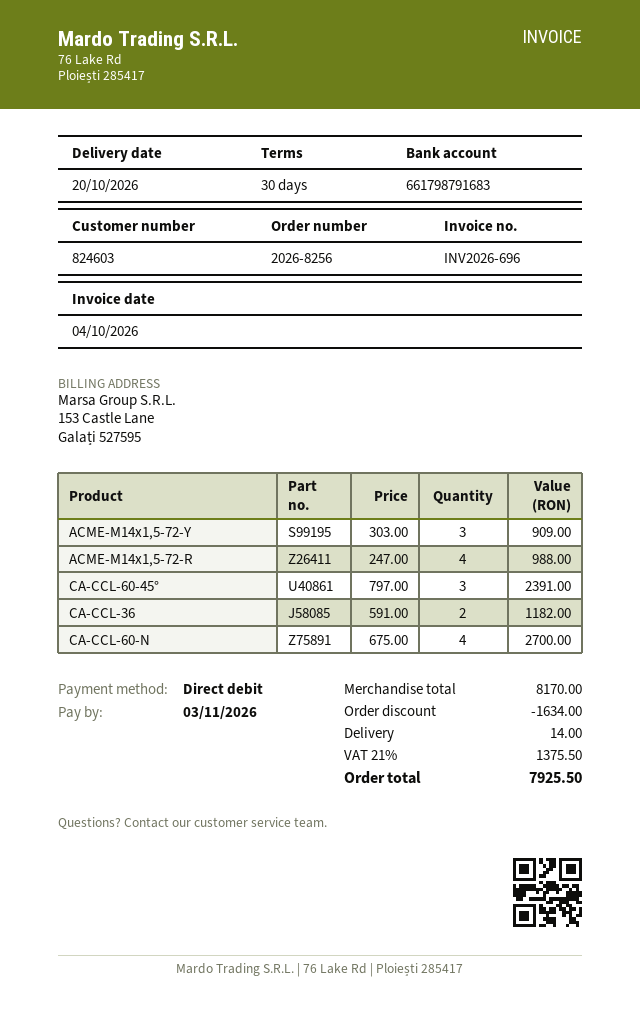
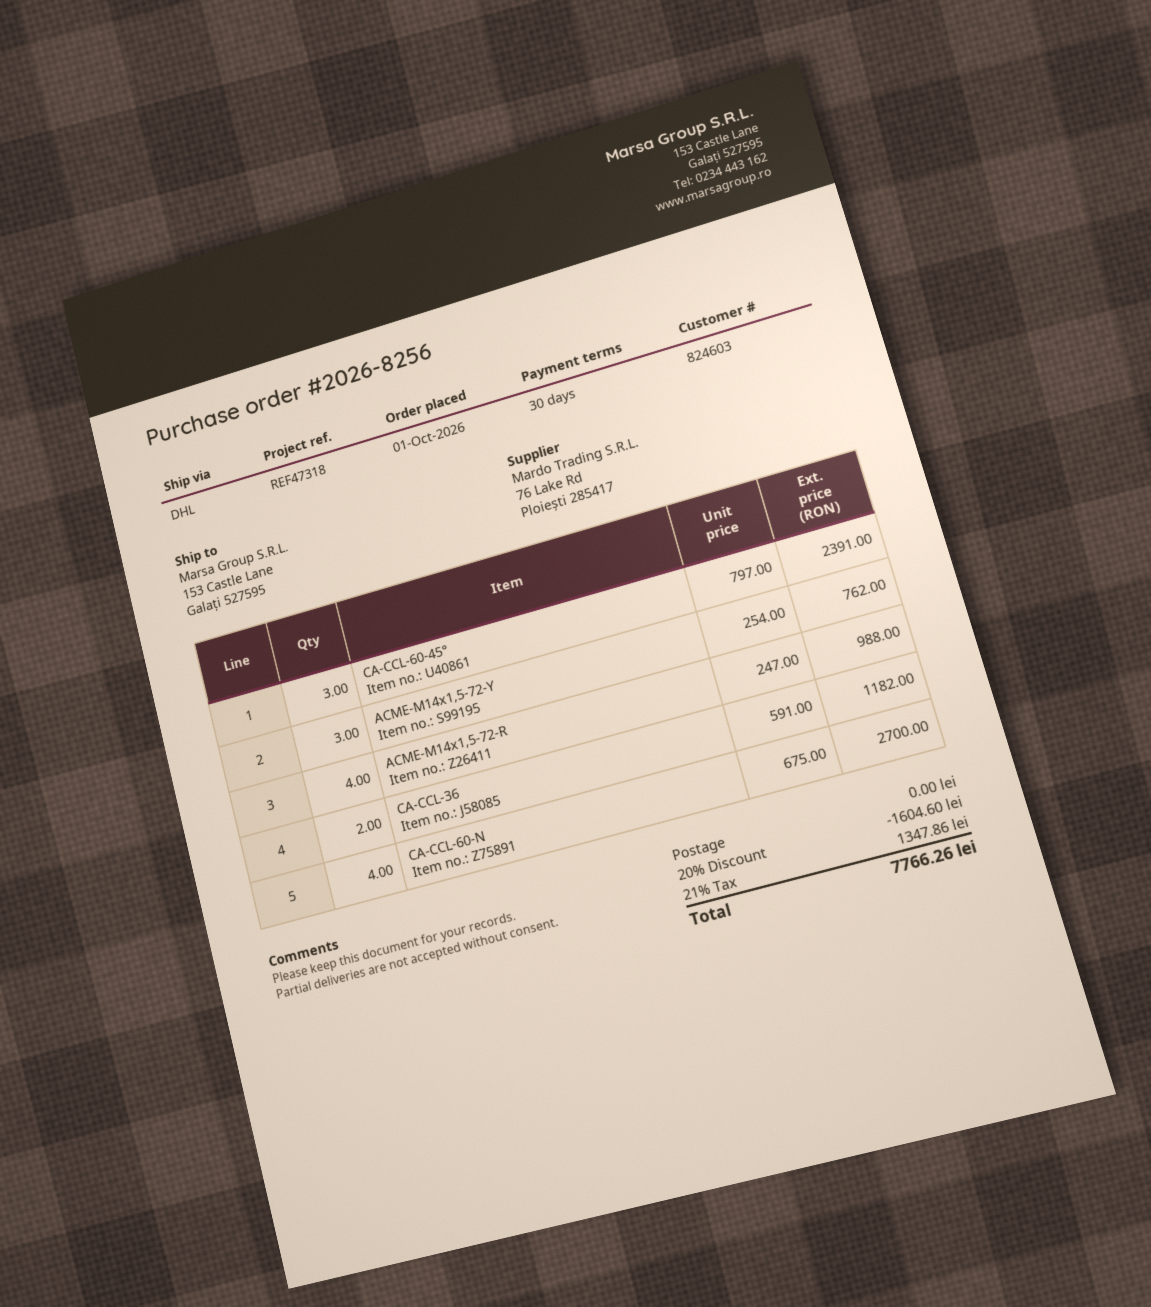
ACME-M14x1,5-72-Y: 3 x 303.00 = 909.00 -> 3 x 254.00 = 762.00
discount: 1634.00 -> 1604.60
shipping: 14.00 -> 0.00
tax: 21% = 1375.50 -> 21% = 1347.86
total: 7925.50 -> 7766.26

